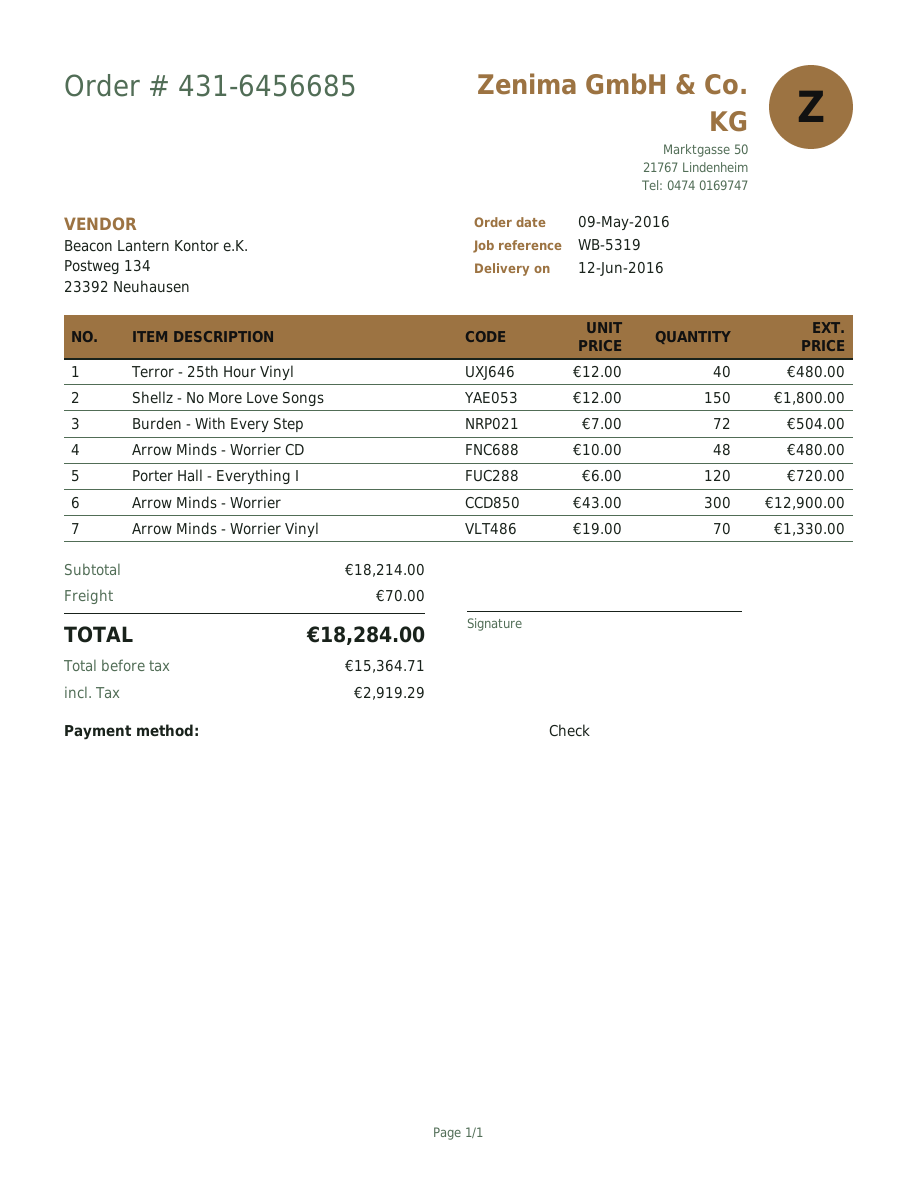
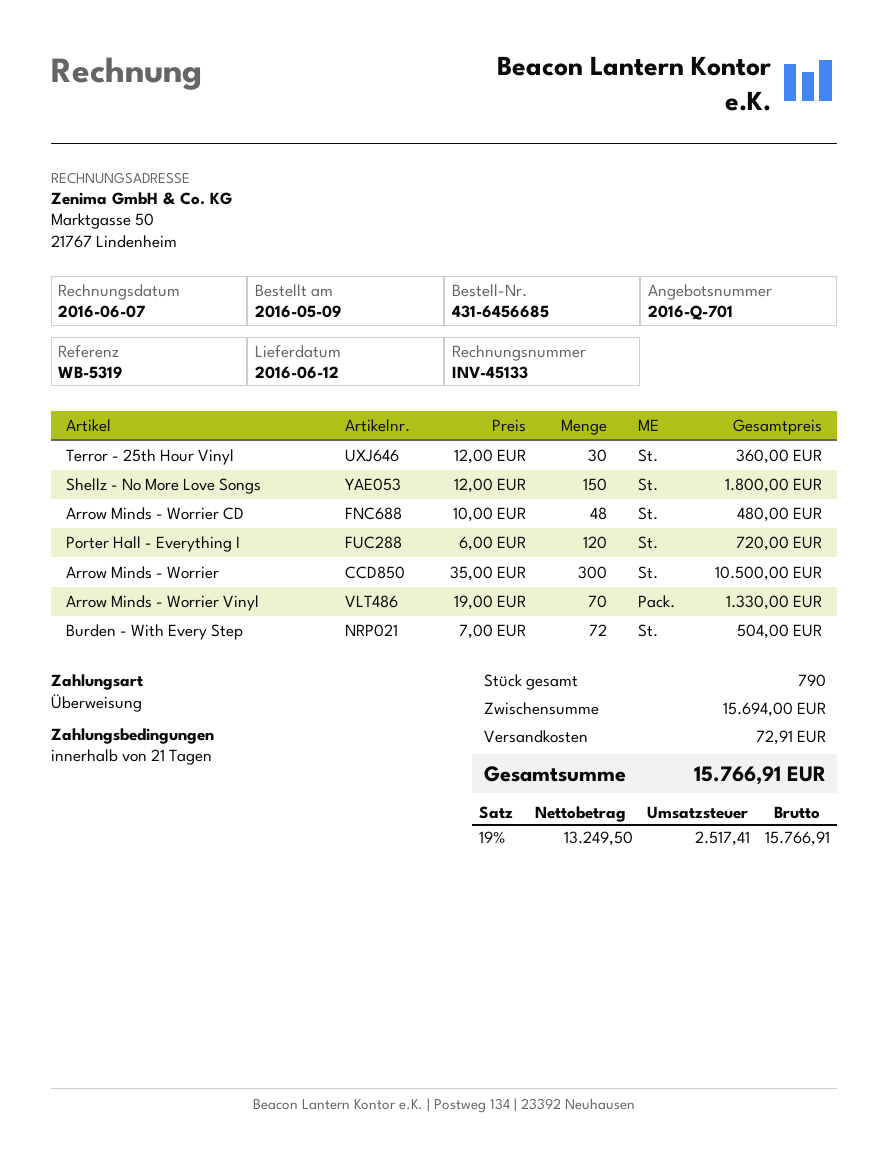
payment method: cheque -> bank transfer
Terror - 25th Hour Vinyl: 40 x 12.00 = 480.00 -> 30 x 12.00 = 360.00
Arrow Minds - Worrier: 300 x 43.00 = 12900.00 -> 300 x 35.00 = 10500.00
subtotal: 18214.00 -> 15694.00
shipping: 70.00 -> 72.91
net: 15364.71 -> 13249.50
tax: 2919.29 -> 2517.41
total: 18284.00 -> 15766.91

